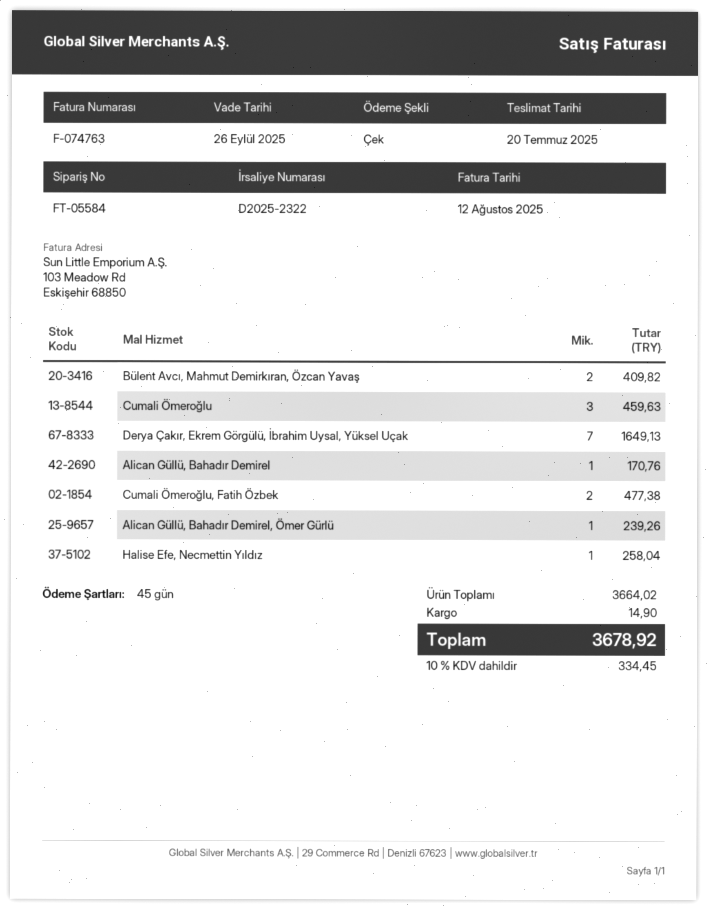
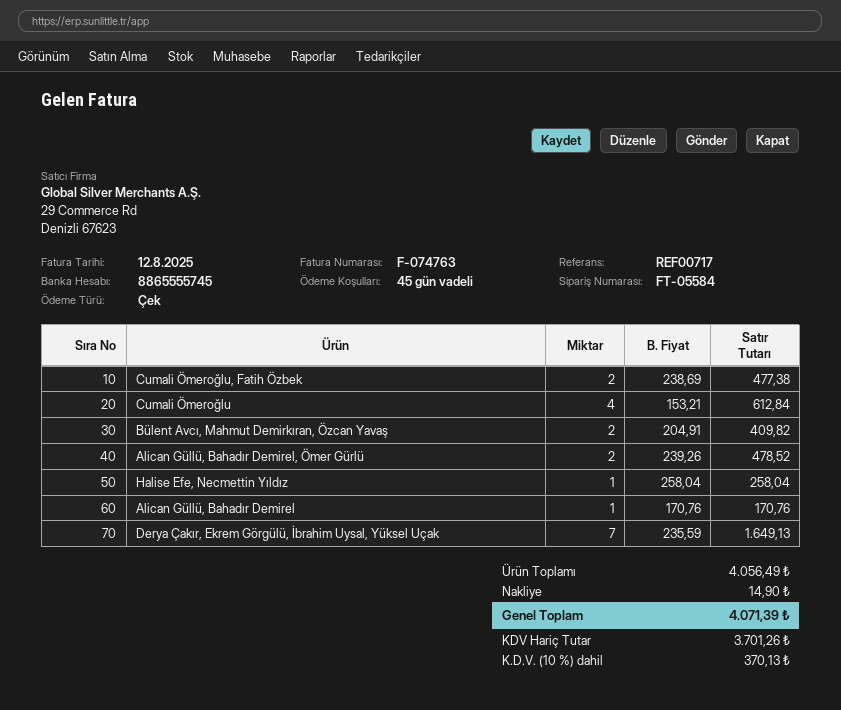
Cumali Ömeroğlu: 3 for 459.63 -> 4 for 612.84
Alican Güllü, Bahadır Demirel, Ömer Gürlü: 1 for 239.26 -> 2 for 478.52
subtotal: 3664.02 -> 4056.49
tax: 10% = 334.45 -> 10% = 370.13
total: 3678.92 -> 4071.39

